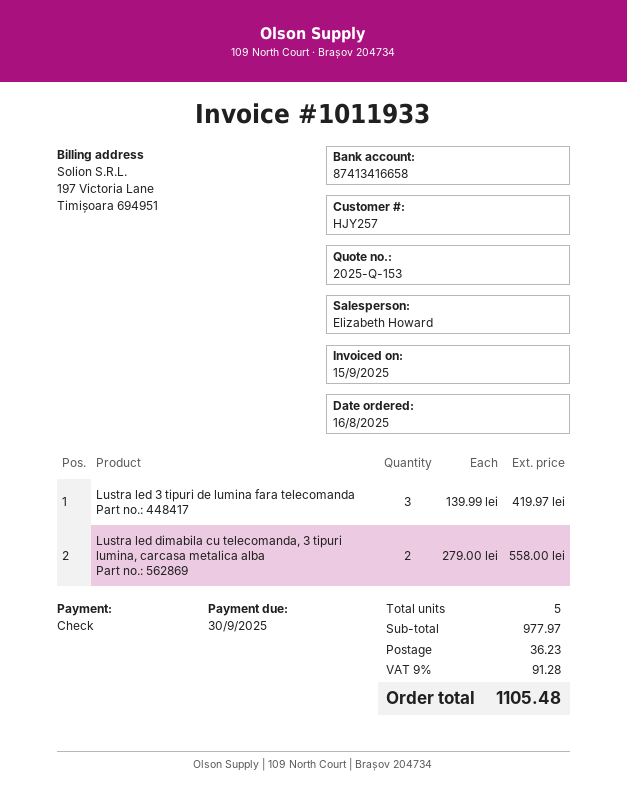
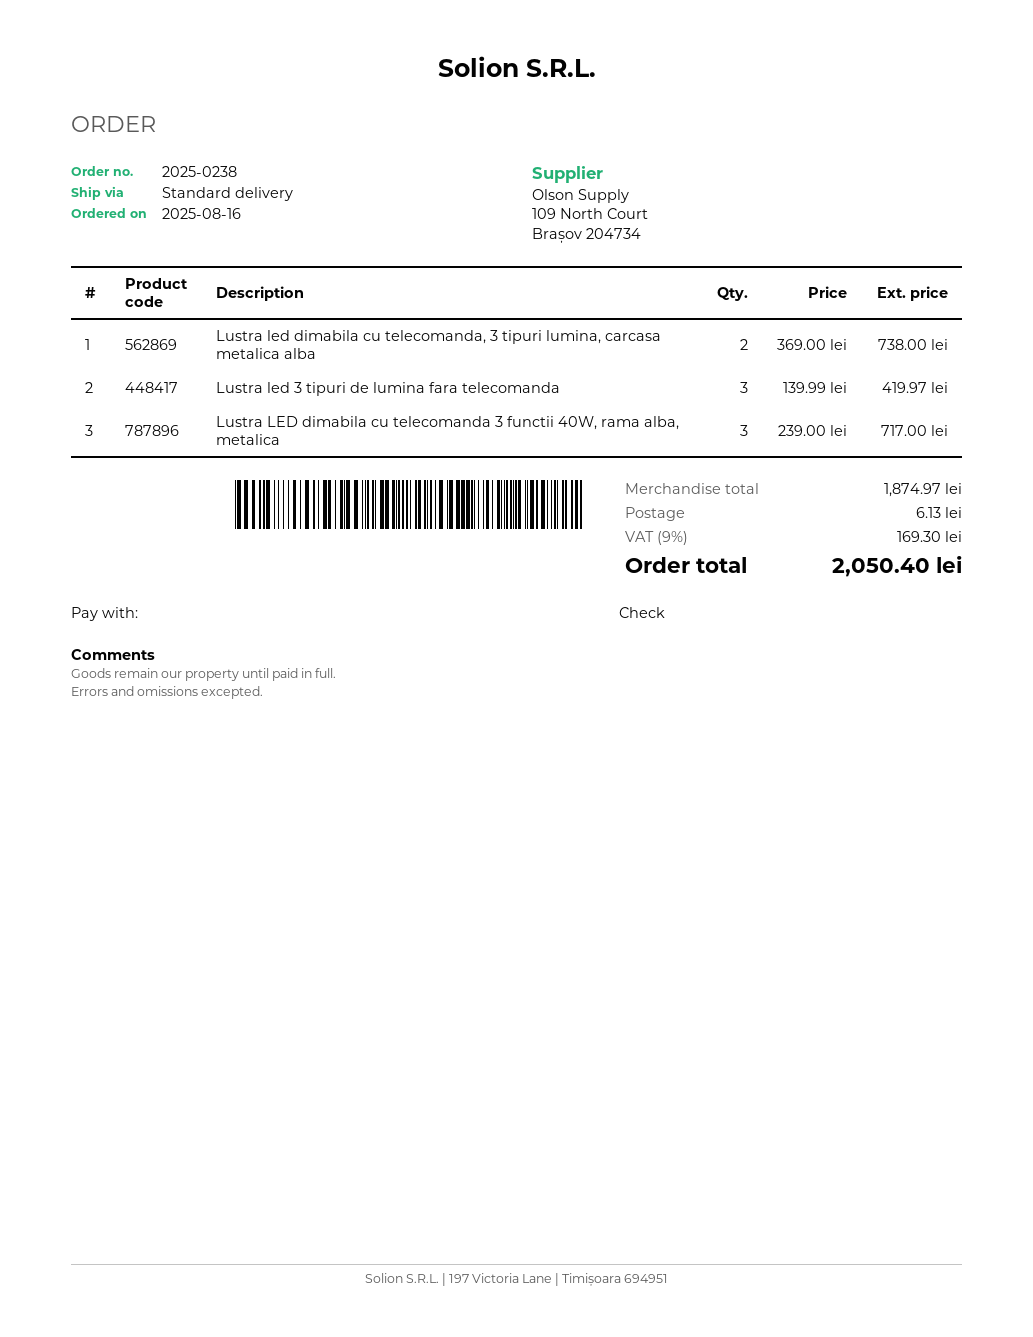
Lustra led dimabila cu telecomanda, 3 tipuri lumina, carcasa metalica alba: 2 x 279.00 = 558.00 -> 2 x 369.00 = 738.00
Lustra LED dimabila cu telecomanda 3 functii 40W, rama alba, metalica: none -> 3 x 239.00 = 717.00
subtotal: 977.97 -> 1874.97
shipping: 36.23 -> 6.13
tax: 9% = 91.28 -> 9% = 169.30
total: 1105.48 -> 2050.40

